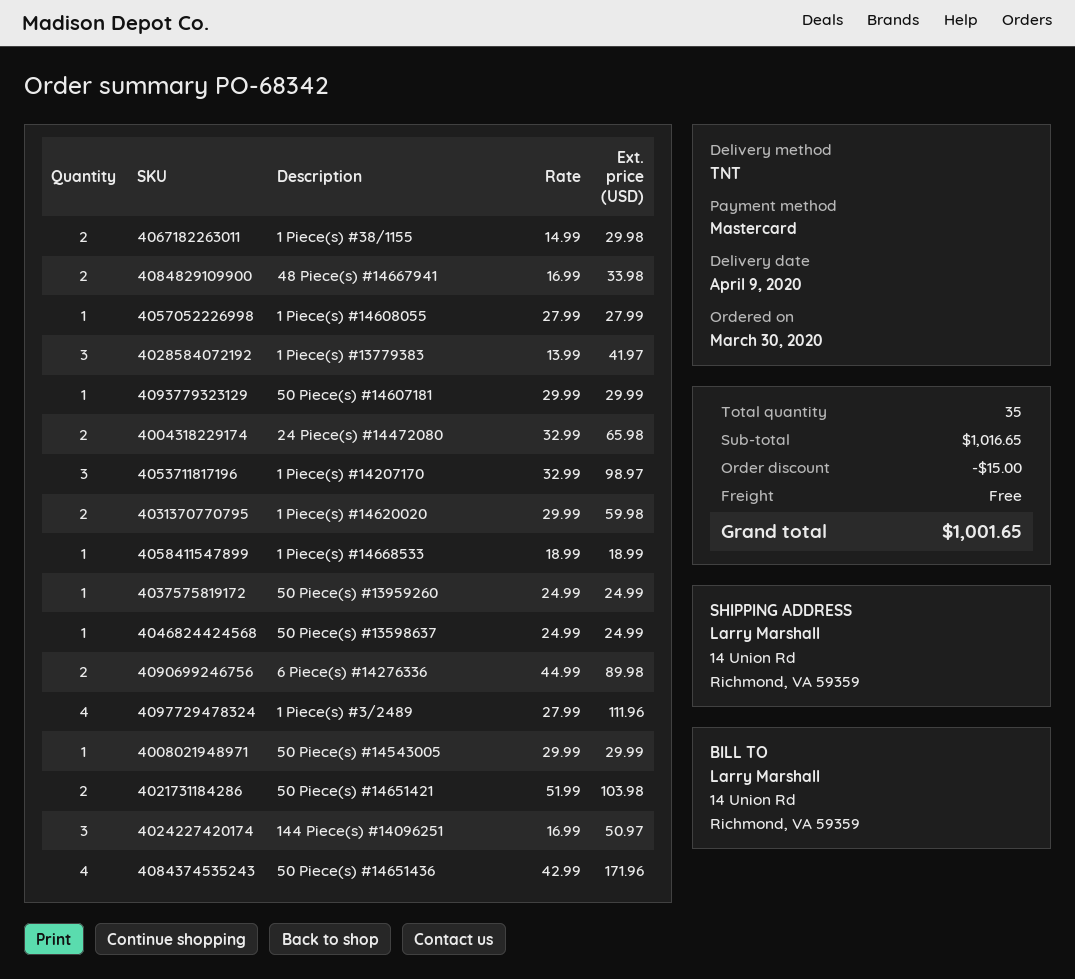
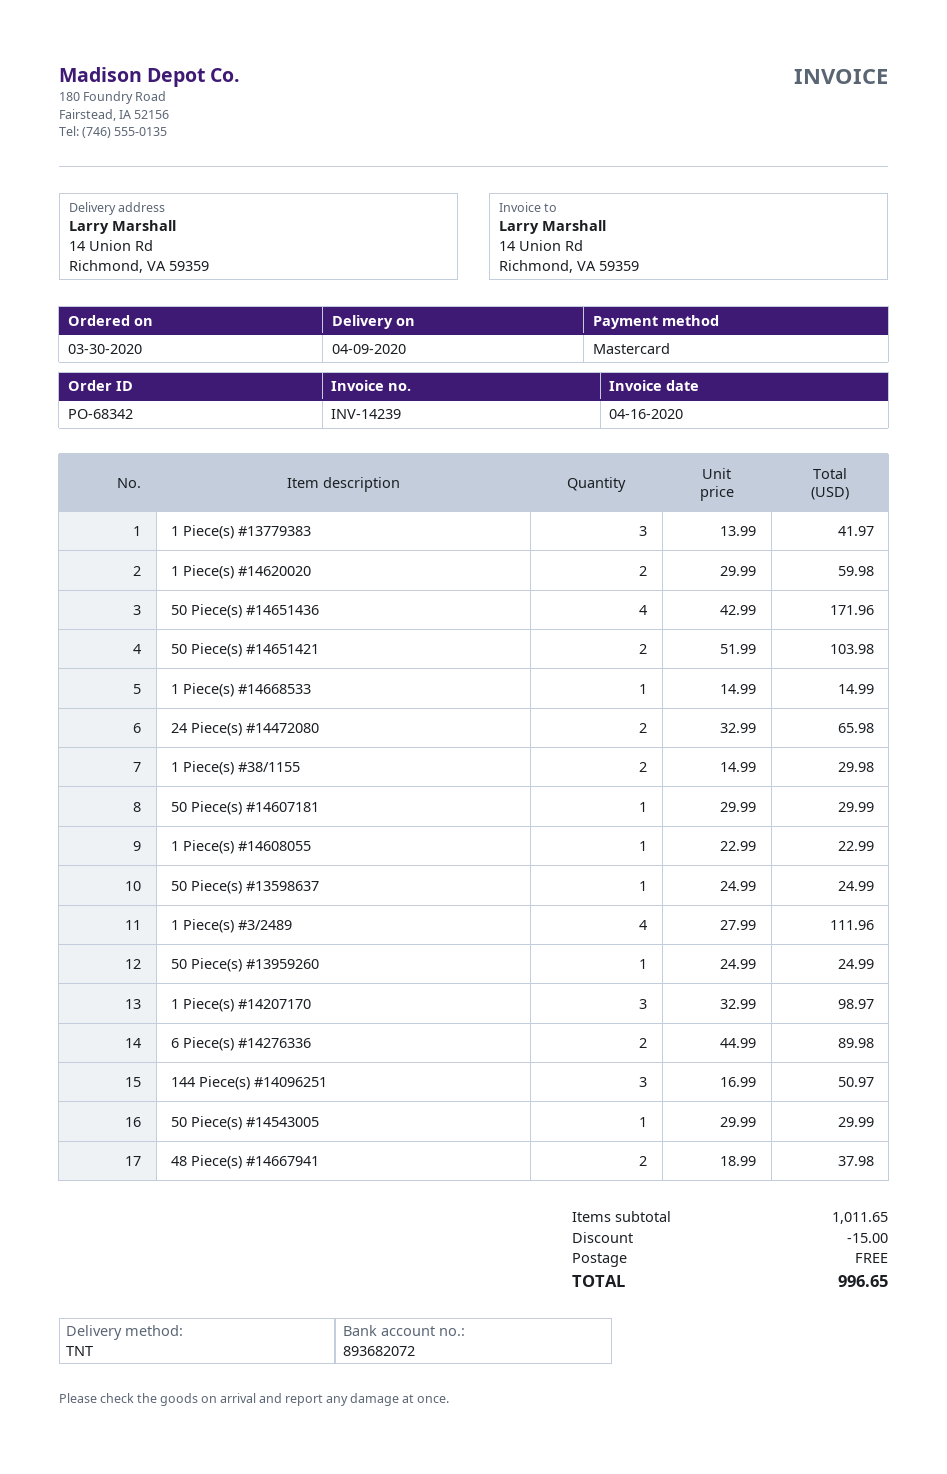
48 Piece(s) #14667941: 2 x 16.99 = 33.98 -> 2 x 18.99 = 37.98
1 Piece(s) #14608055: 1 x 27.99 = 27.99 -> 1 x 22.99 = 22.99
1 Piece(s) #14668533: 1 x 18.99 = 18.99 -> 1 x 14.99 = 14.99
subtotal: 1016.65 -> 1011.65
total: 1001.65 -> 996.65

